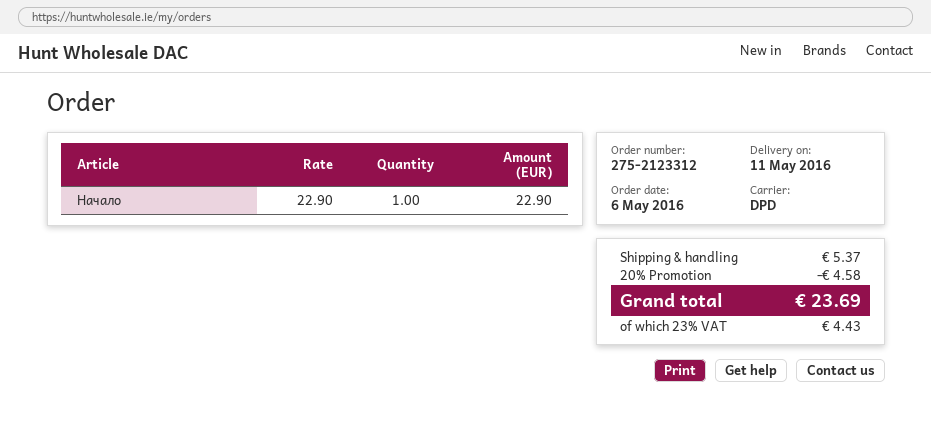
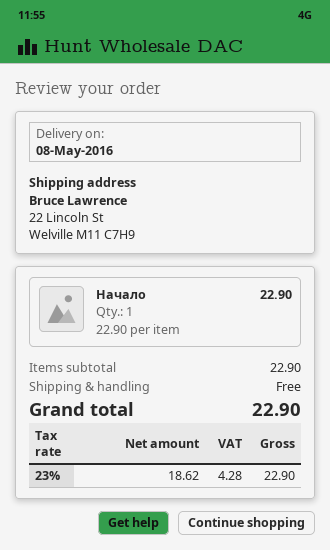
delivery date: 2016-05-11 -> 2016-05-08
discount: 20% = 4.58 -> none
shipping: 5.37 -> 0.00
tax: 23% = 4.43 -> 23% = 4.28
total: 23.69 -> 22.90

